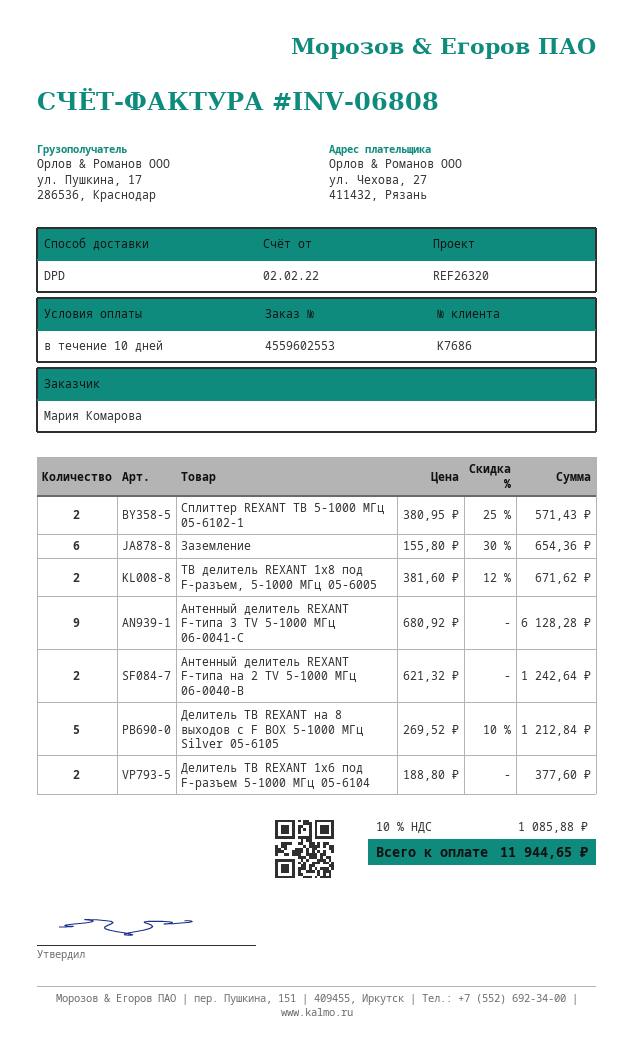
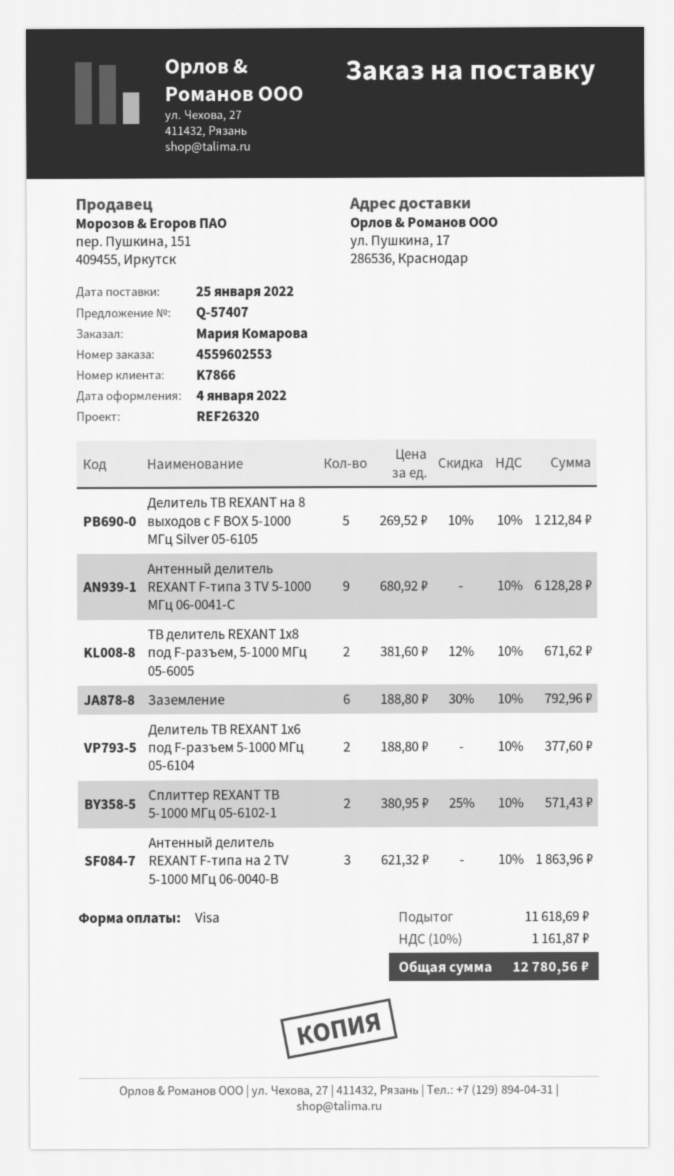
customer number: K7686 -> K7866
Заземление: 6 x 155.80 - 30% = 654.36 -> 6 x 188.80 - 30% = 792.96
Антенный делитель REXANT F-типа на 2 TV 5-1000 МГц 06-0040-B: 2 x 621.32 = 1242.64 -> 3 x 621.32 = 1863.96
tax: 10% = 1085.88 -> 10% = 1161.87
total: 11944.65 -> 12780.56

